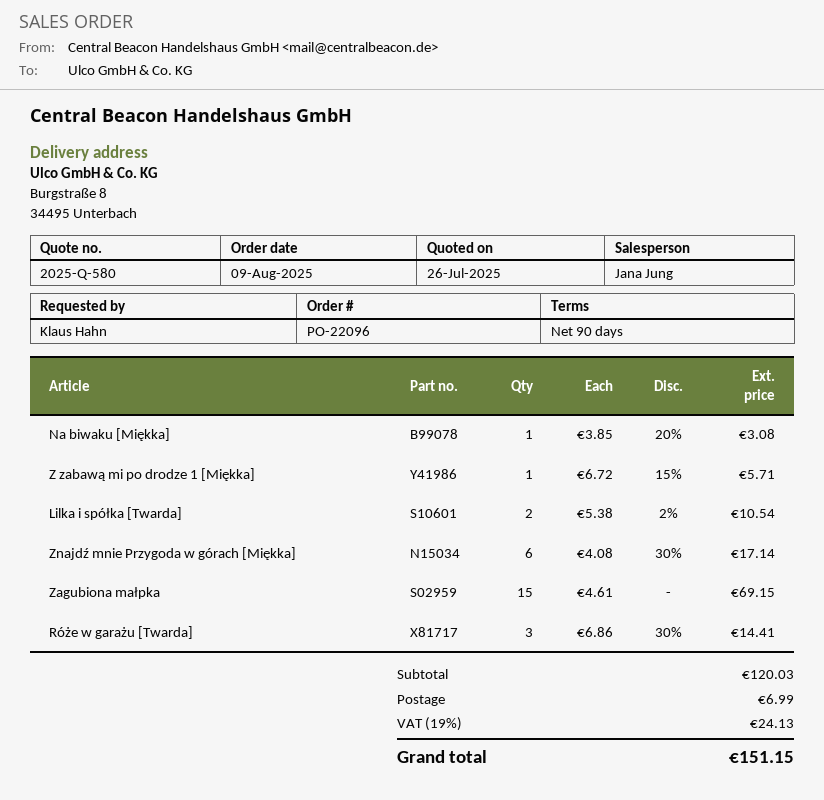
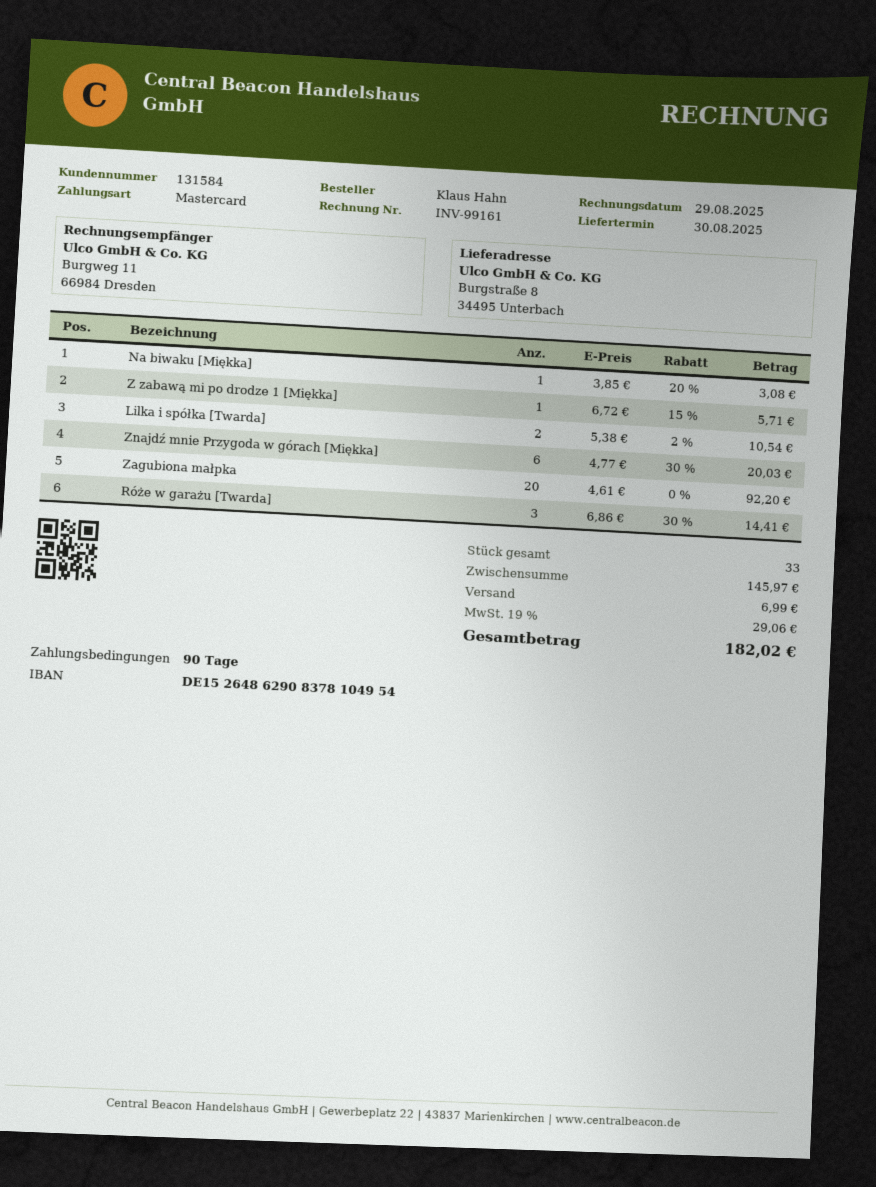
Znajdź mnie Przygoda w górach [Miękka]: 6 x 4.08 - 30% = 17.14 -> 6 x 4.77 - 30% = 20.03
Zagubiona małpka: 15 x 4.61 = 69.15 -> 20 x 4.61 = 92.20
subtotal: 120.03 -> 145.97
tax: 19% = 24.13 -> 19% = 29.06
total: 151.15 -> 182.02

